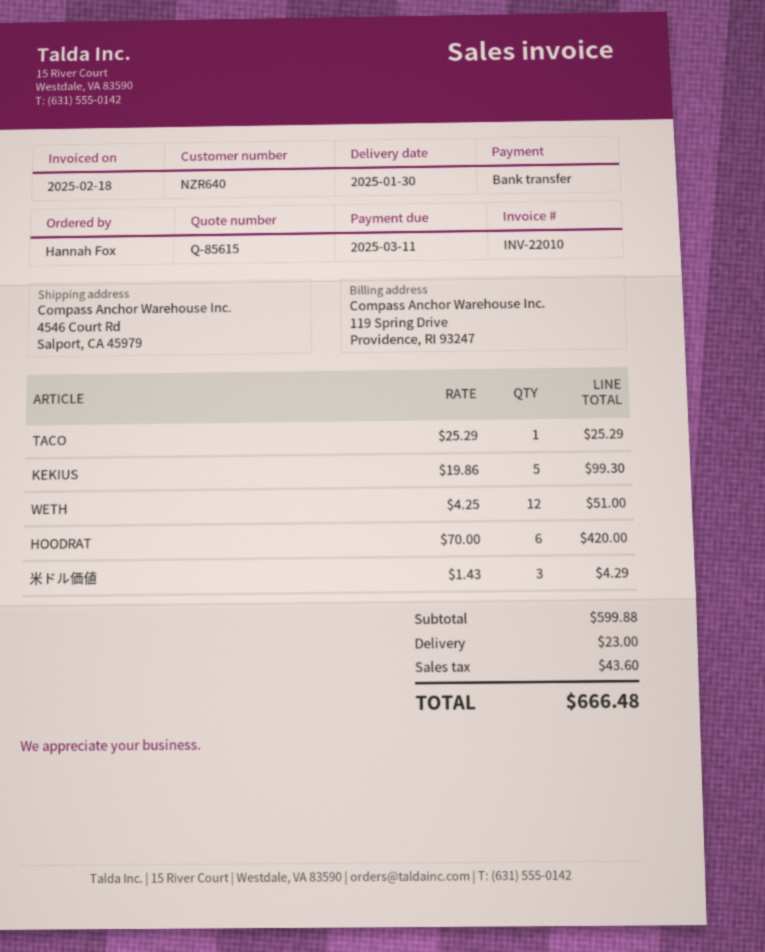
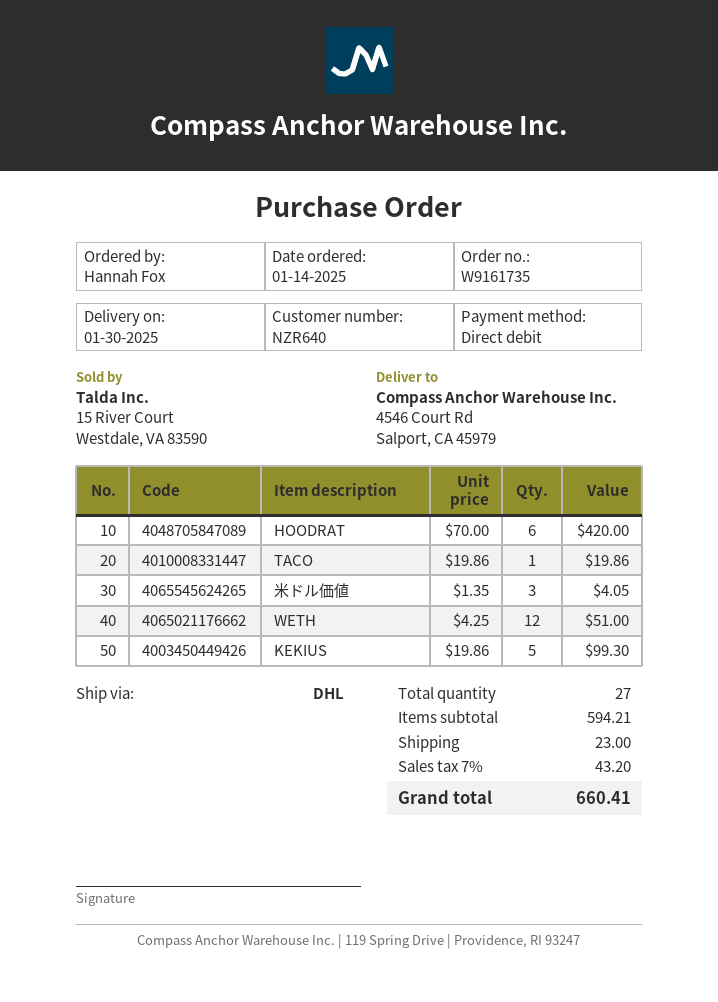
payment method: bank transfer -> direct debit
TACO: 1 x 25.29 = 25.29 -> 1 x 19.86 = 19.86
米ドル価値: 3 x 1.43 = 4.29 -> 3 x 1.35 = 4.05
subtotal: 599.88 -> 594.21
tax: 43.60 -> 43.20
total: 666.48 -> 660.41

